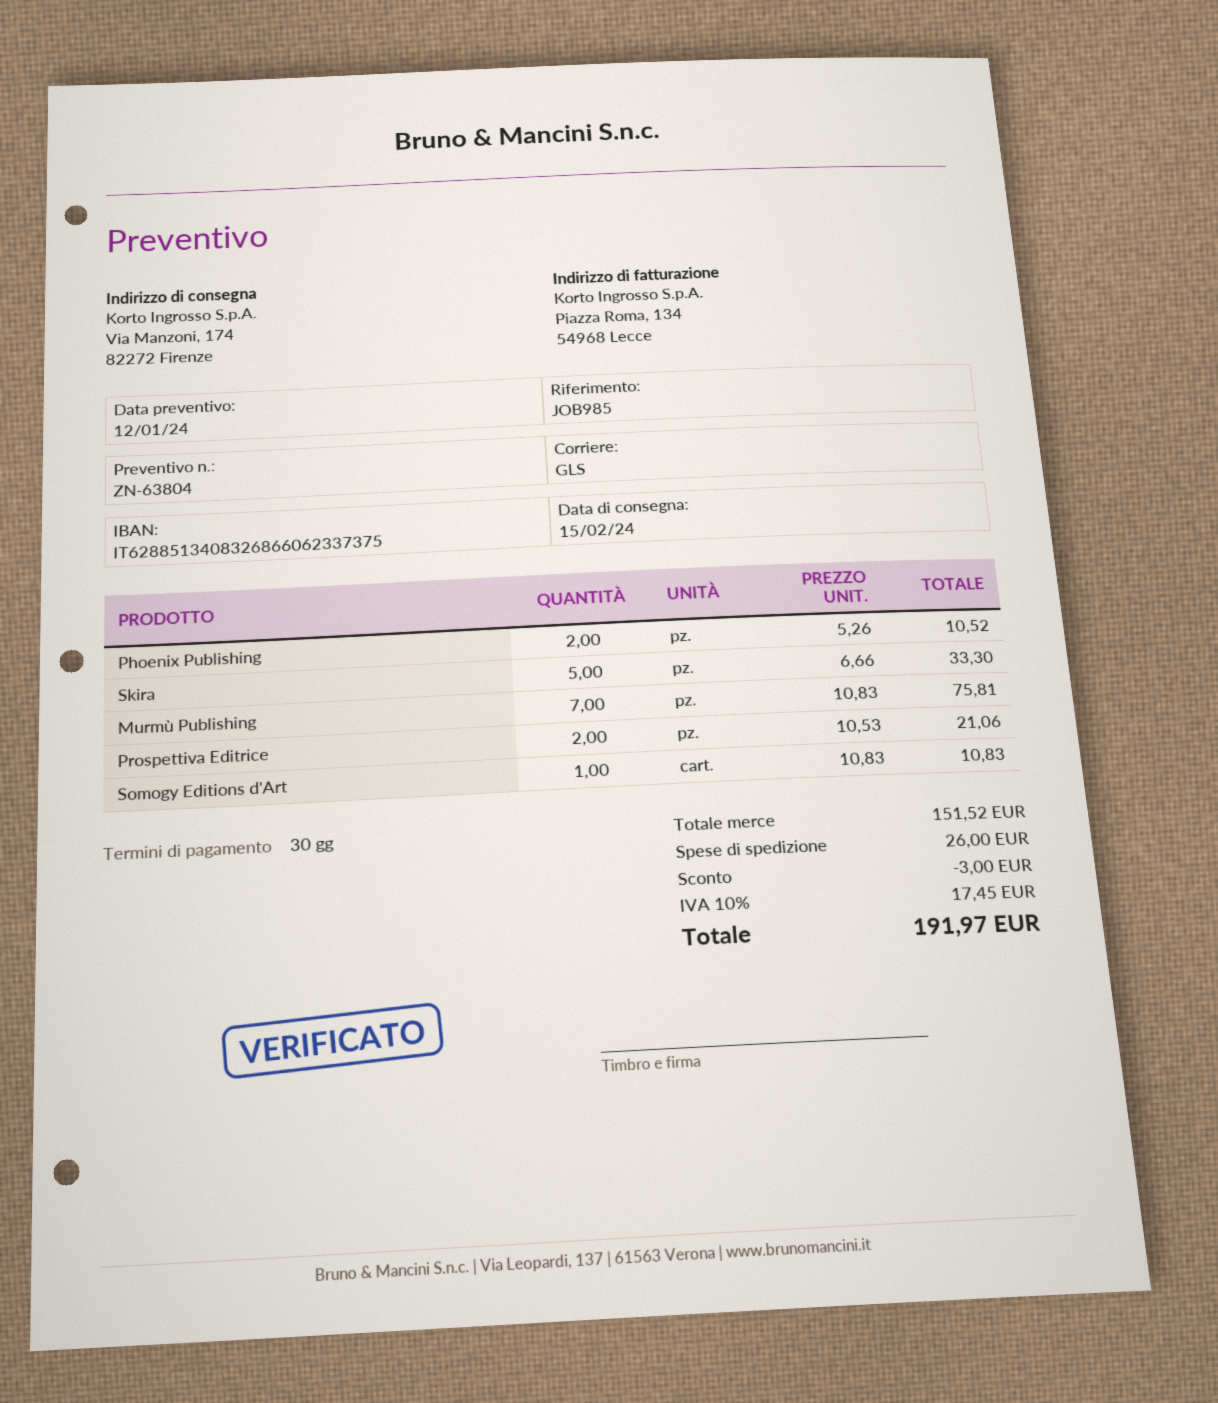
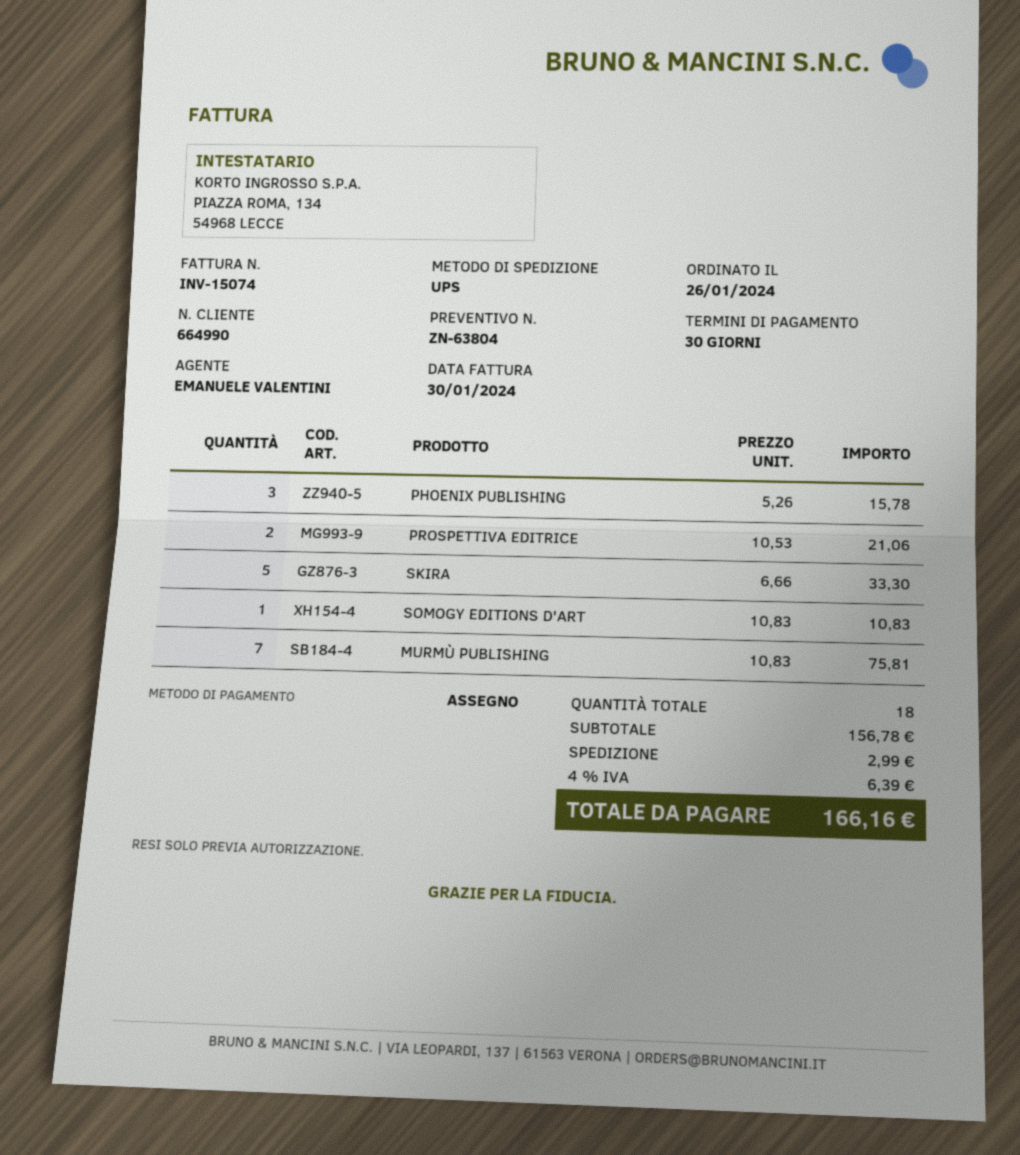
shipping method: GLS -> UPS
Phoenix Publishing: 2 x 5.26 = 10.52 -> 3 x 5.26 = 15.78
subtotal: 151.52 -> 156.78
discount: 3.00 -> none
shipping: 26.00 -> 2.99
tax: 10% = 17.45 -> 4% = 6.39
total: 191.97 -> 166.16

